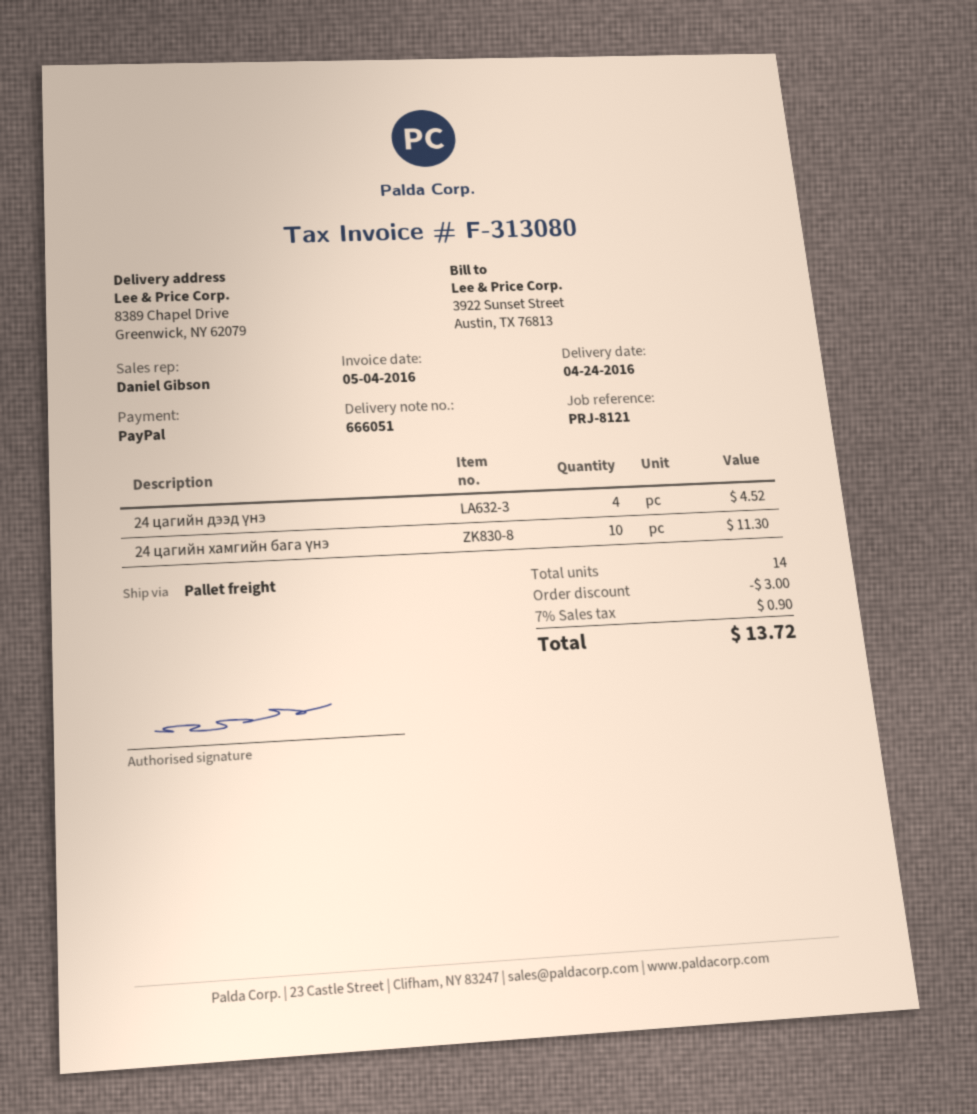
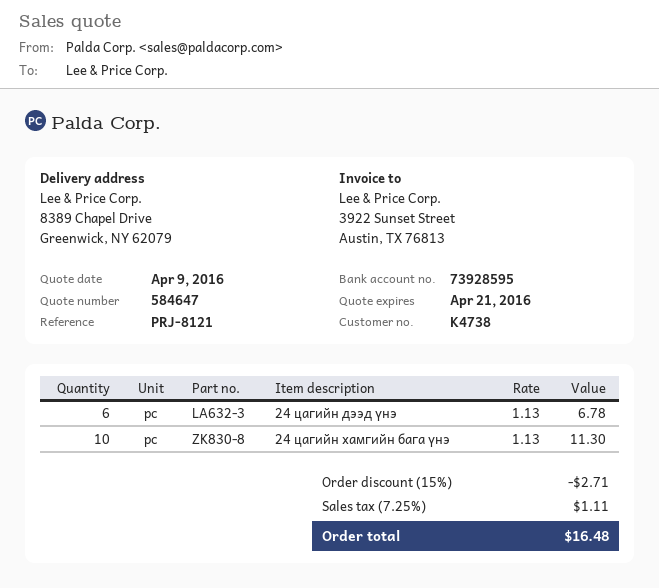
24 цагийн дээд үнэ: 4 for 4.52 -> 6 for 6.78
discount: 3.00 -> 2.71
tax: 7% = 0.90 -> 7.25% = 1.11
total: 13.72 -> 16.48

